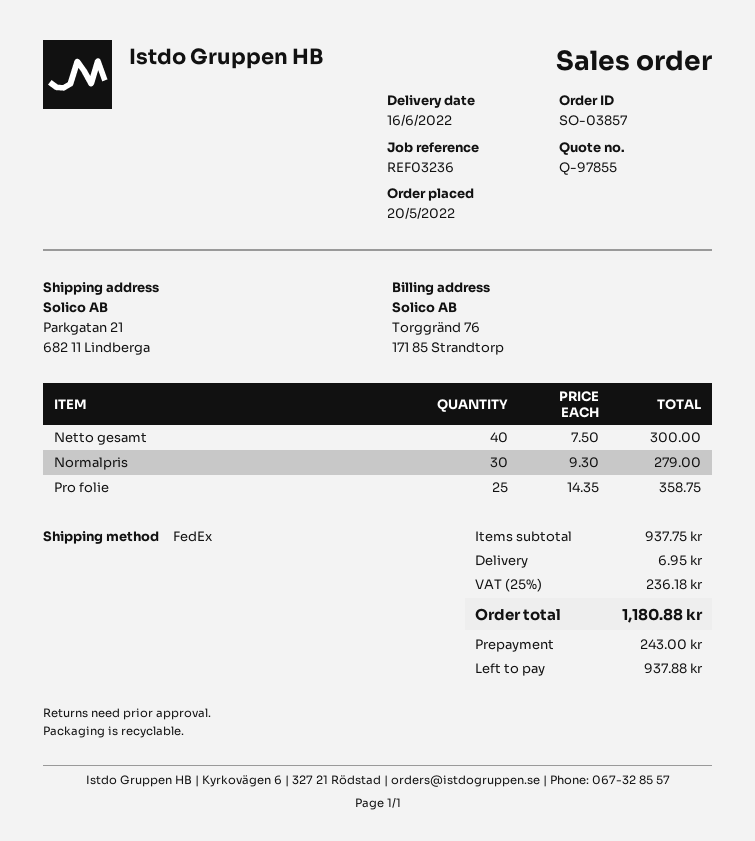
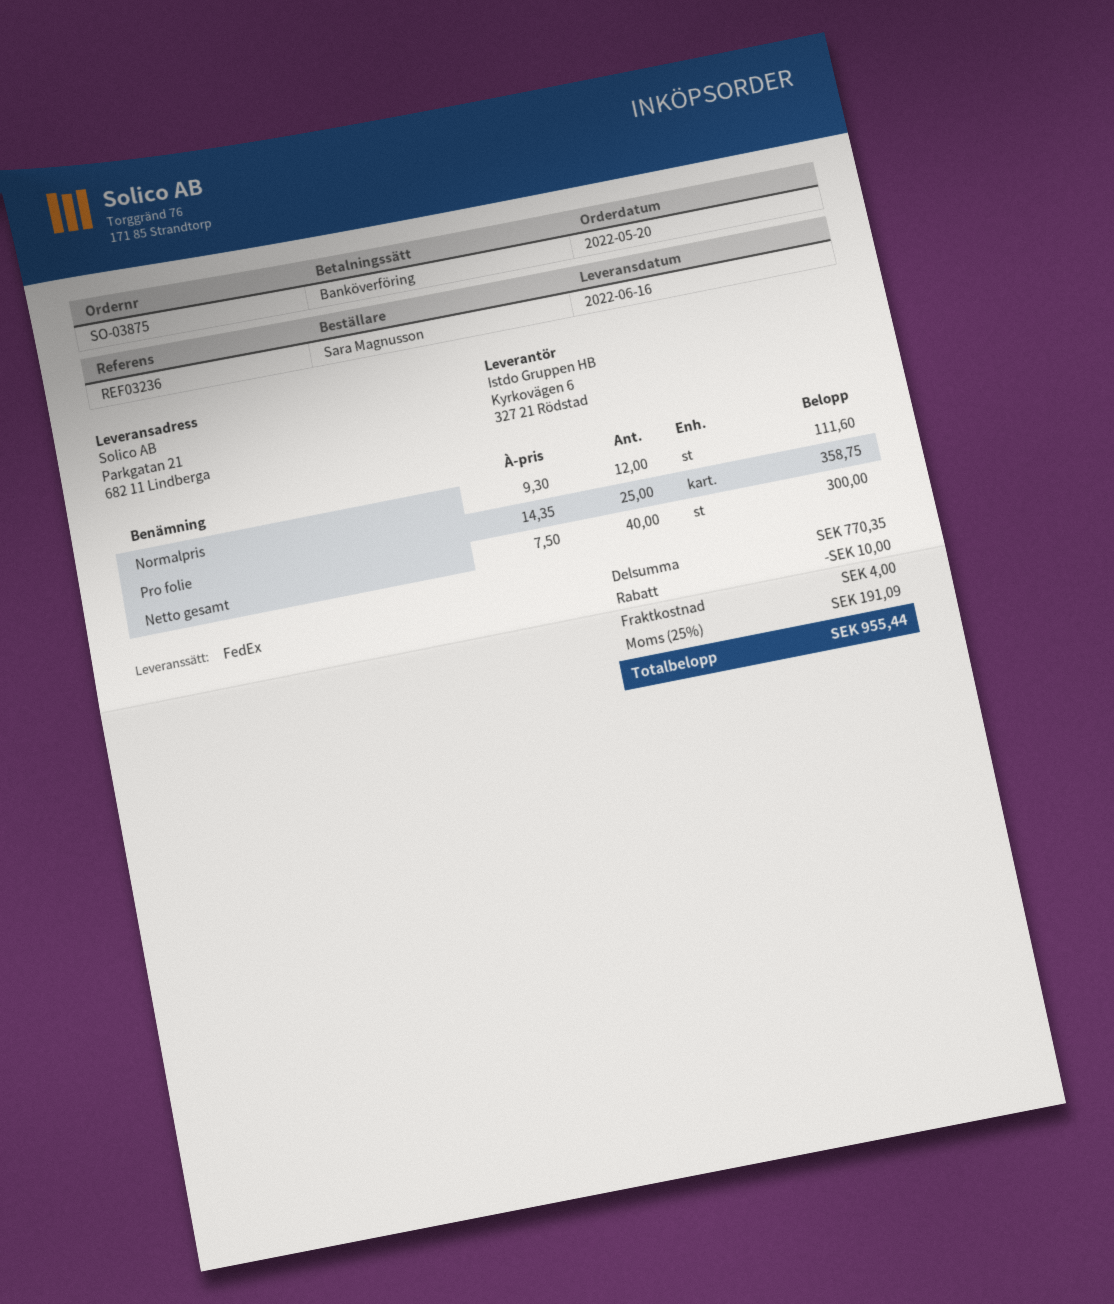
order number: SO-03857 -> SO-03875
Normalpris: 30 x 9.30 = 279.00 -> 12 x 9.30 = 111.60
subtotal: 937.75 -> 770.35
discount: none -> 10.00
shipping: 6.95 -> 4.00
tax: 25% = 236.18 -> 25% = 191.09
total: 1180.88 -> 955.44

